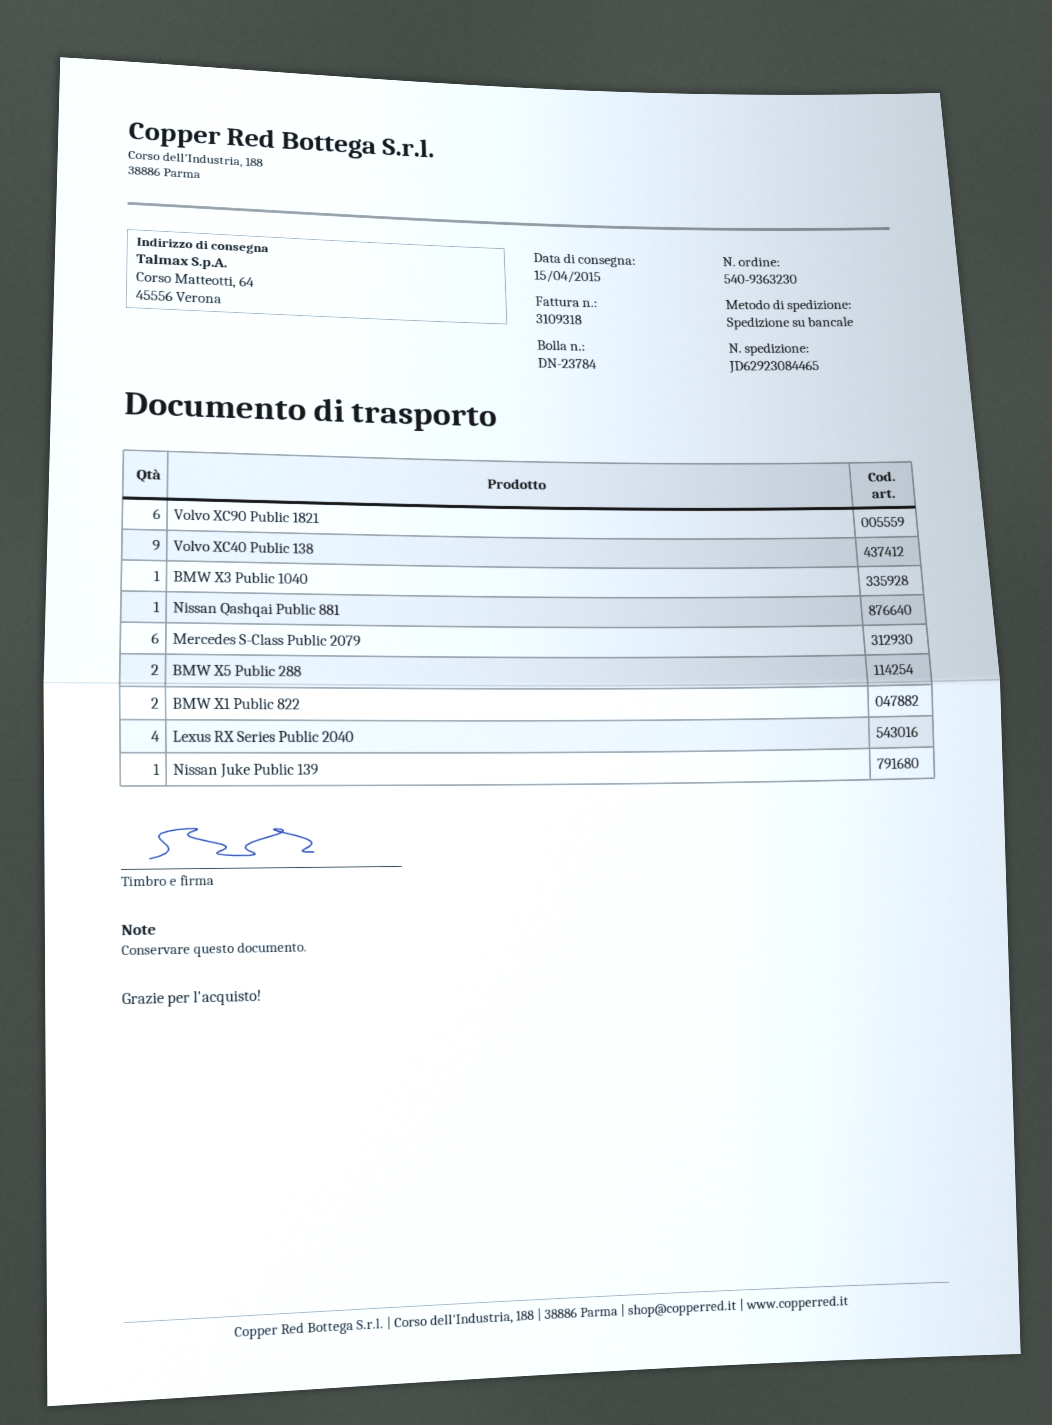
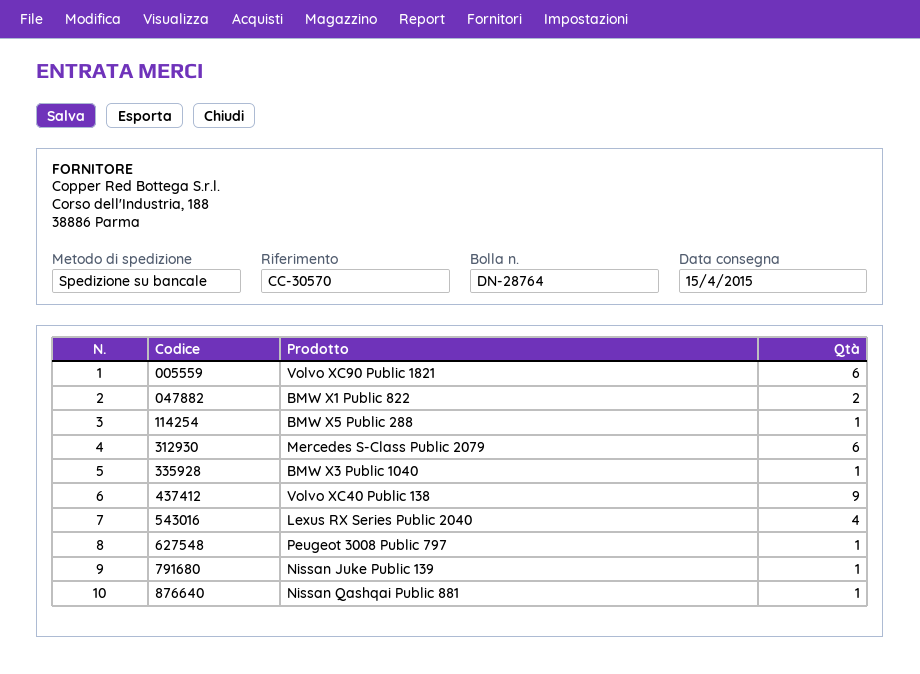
delivery note number: DN-23784 -> DN-28764
BMW X5 Public 288: 2 -> 1
Peugeot 3008 Public 797: none -> 1

